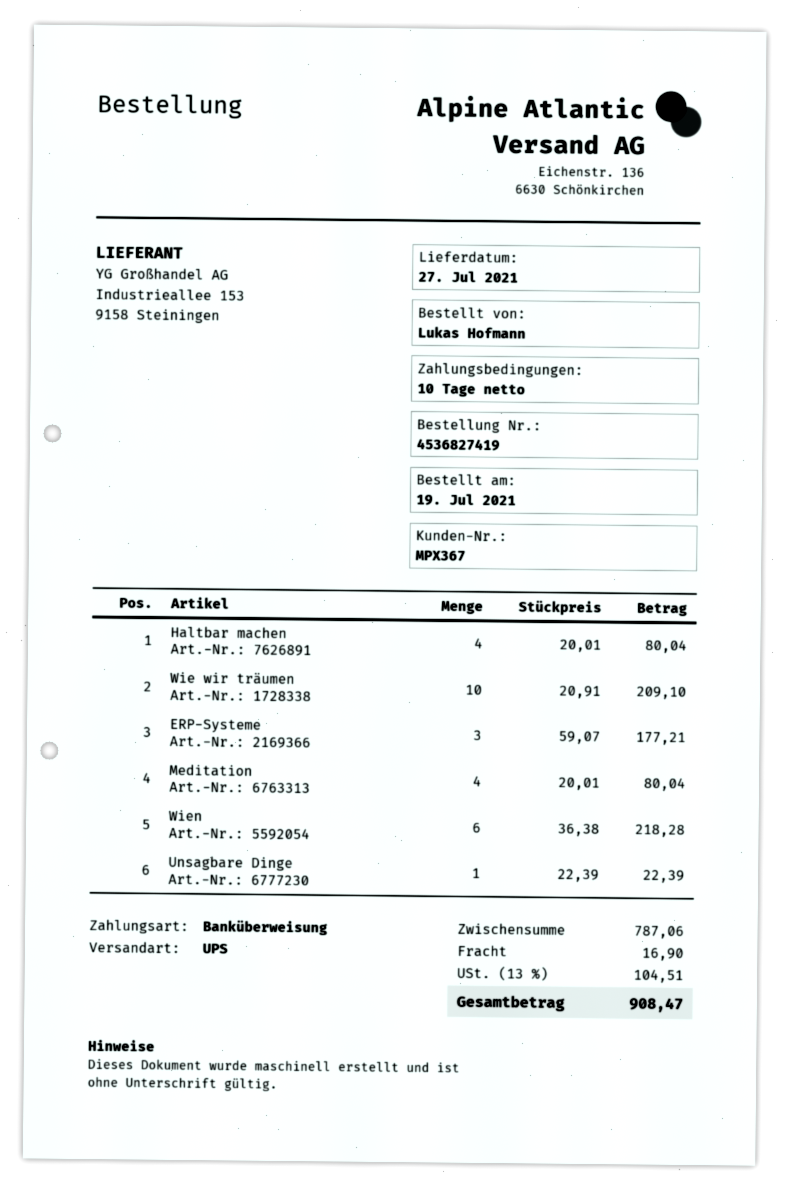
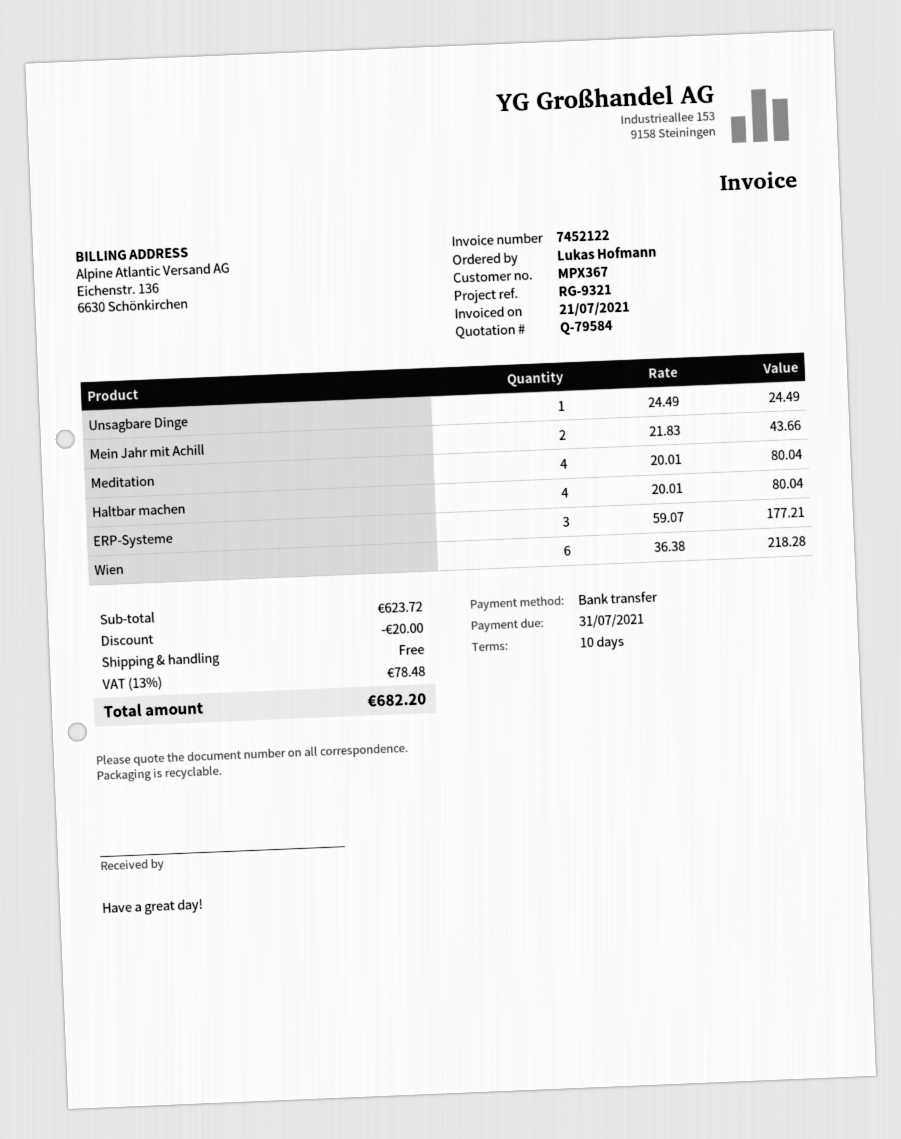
Wie wir träumen: 10 x 20.91 = 209.10 -> none
Unsagbare Dinge: 1 x 22.39 = 22.39 -> 1 x 24.49 = 24.49
Mein Jahr mit Achill: none -> 2 x 21.83 = 43.66
subtotal: 787.06 -> 623.72
discount: none -> 20.00
shipping: 16.90 -> 0.00
tax: 13% = 104.51 -> 13% = 78.48
total: 908.47 -> 682.20

